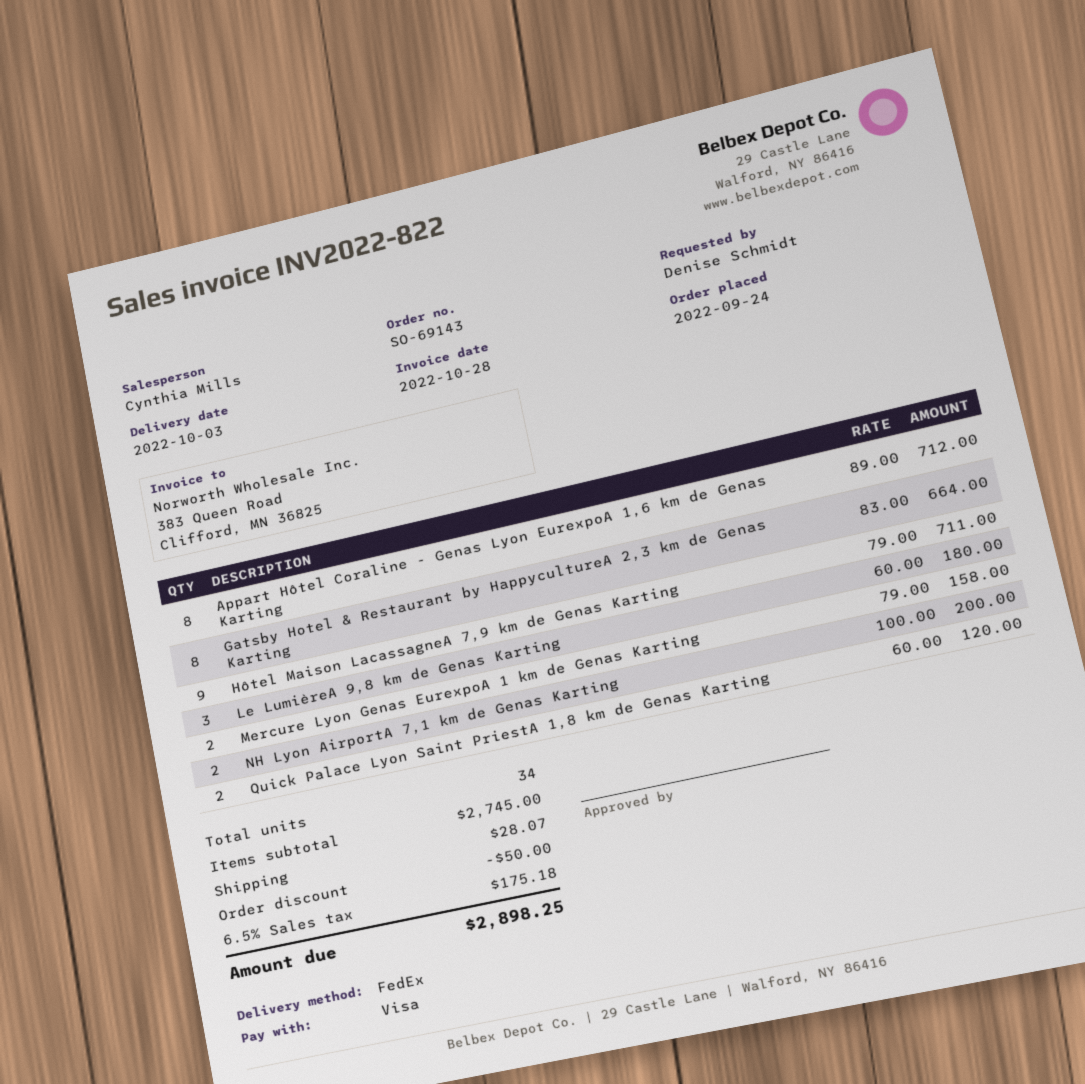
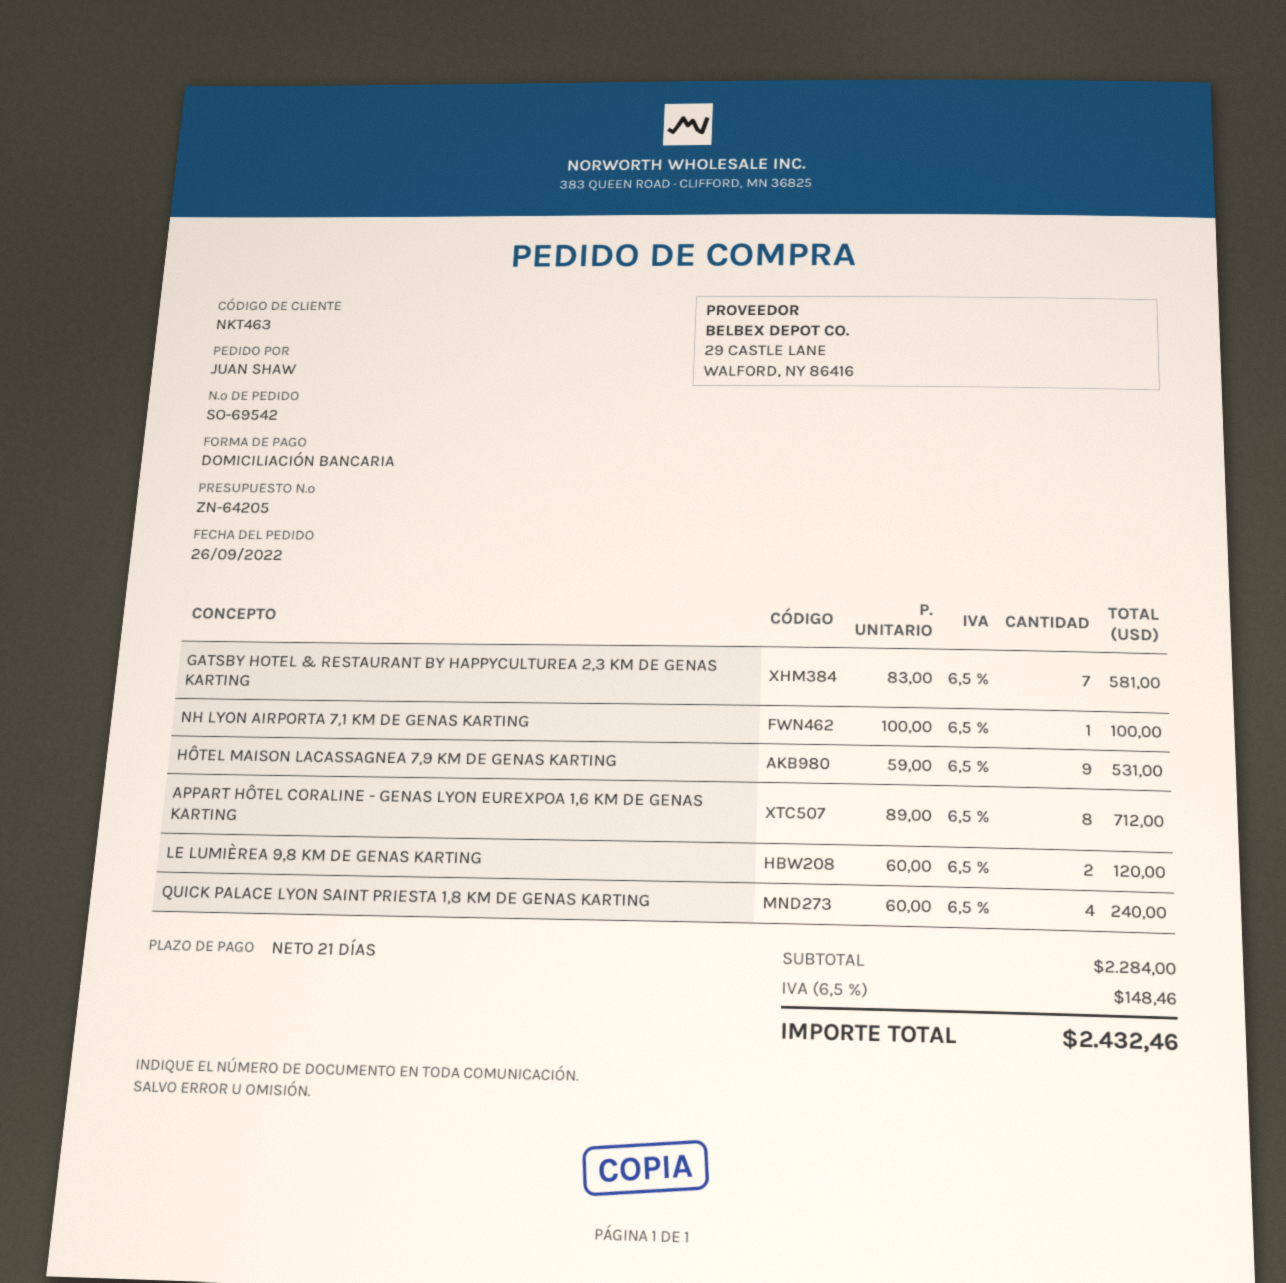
order number: SO-69143 -> SO-69542
order date: 2022-09-24 -> 2022-09-26
ordered by: Denise Schmidt -> JUAN SHAW
payment method: Visa -> direct debit
Gatsby Hotel & Restaurant by HappycultureA 2,3 km de Genas Karting: 8 x 83.00 = 664.00 -> 7 x 83.00 = 581.00
Hôtel Maison LacassagneA 7,9 km de Genas Karting: 9 x 79.00 = 711.00 -> 9 x 59.00 = 531.00
Le LumièreA 9,8 km de Genas Karting: 3 x 60.00 = 180.00 -> 2 x 60.00 = 120.00
Mercure Lyon Genas EurexpoA 1 km de Genas Karting: 2 x 79.00 = 158.00 -> none
NH Lyon AirportA 7,1 km de Genas Karting: 2 x 100.00 = 200.00 -> 1 x 100.00 = 100.00
Quick Palace Lyon Saint PriestA 1,8 km de Genas Karting: 2 x 60.00 = 120.00 -> 4 x 60.00 = 240.00
subtotal: 2745.00 -> 2284.00
discount: 50.00 -> none
shipping: 28.07 -> none
tax: 6.5% = 175.18 -> 6.5% = 148.46
total: 2898.25 -> 2432.46

